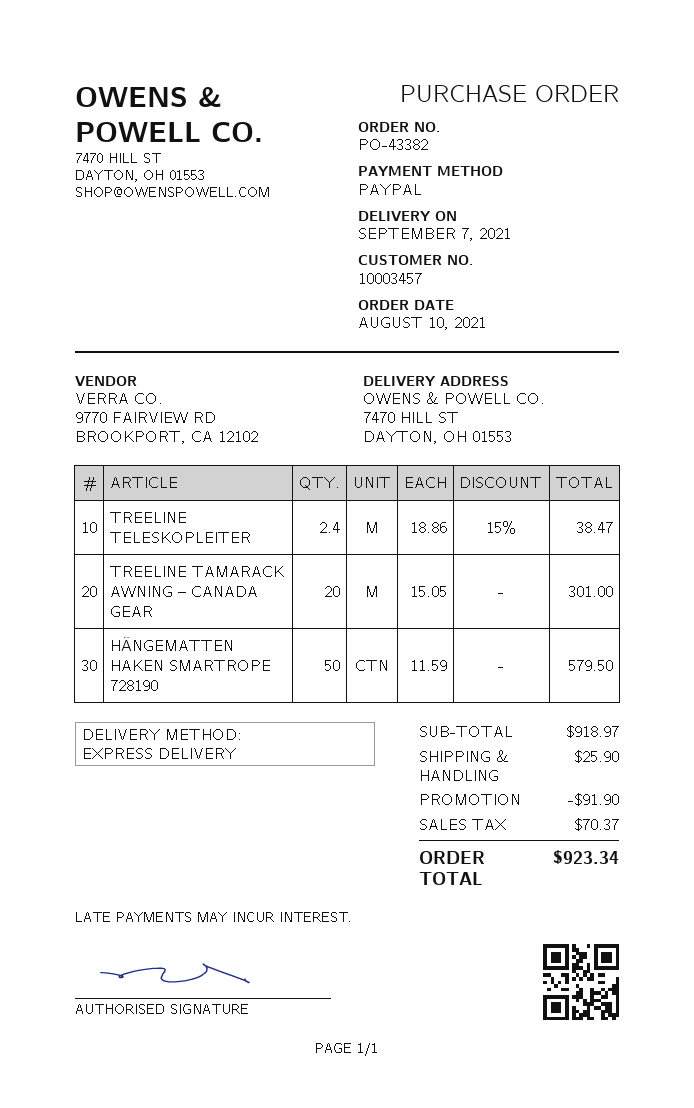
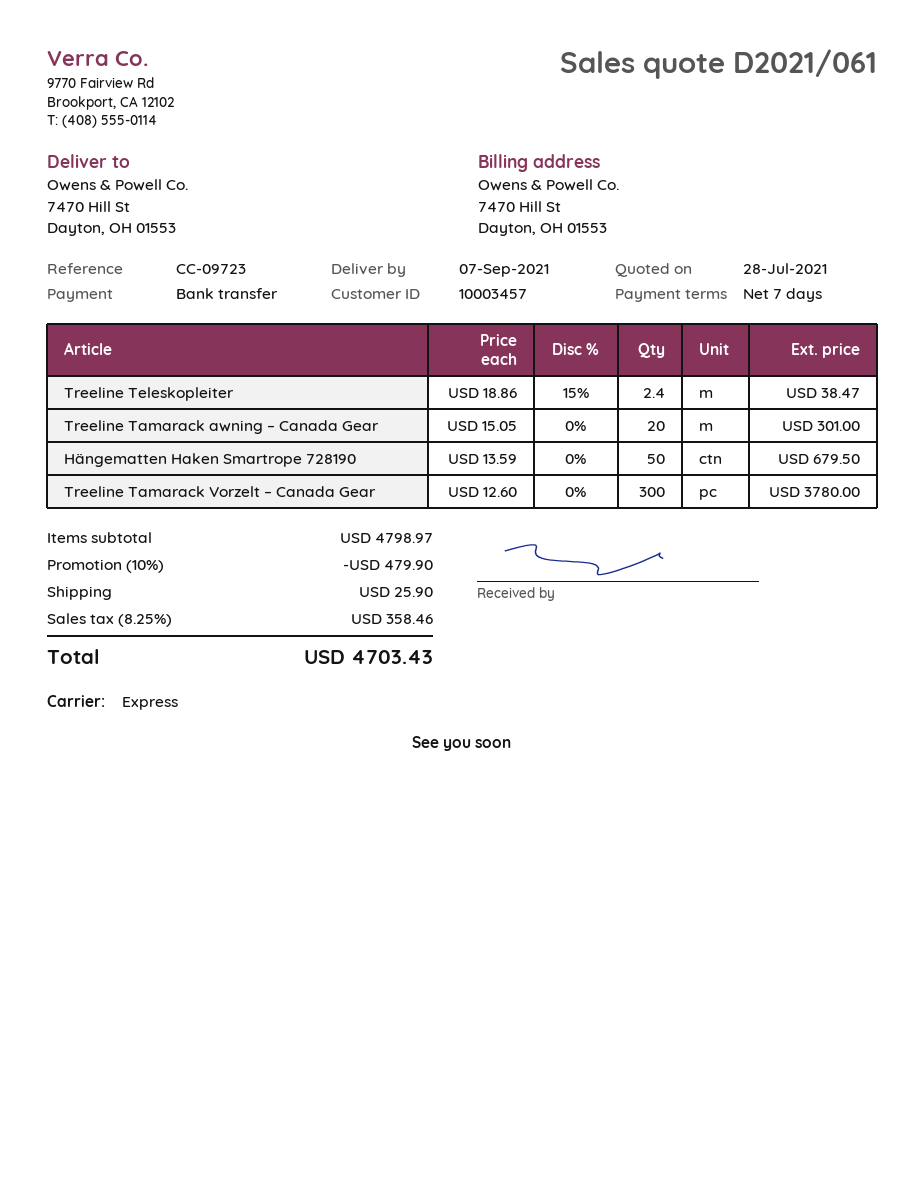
payment method: PayPal -> bank transfer
HÄNGEMATTEN HAKEN SMARTROPE 728190: 50 x 11.59 = 579.50 -> 50 x 13.59 = 679.50
Treeline Tamarack Vorzelt – Canada Gear: none -> 300 x 12.60 = 3780.00
subtotal: 918.97 -> 4798.97
discount: 91.90 -> 479.90
tax: 70.37 -> 358.46
total: 923.34 -> 4703.43

